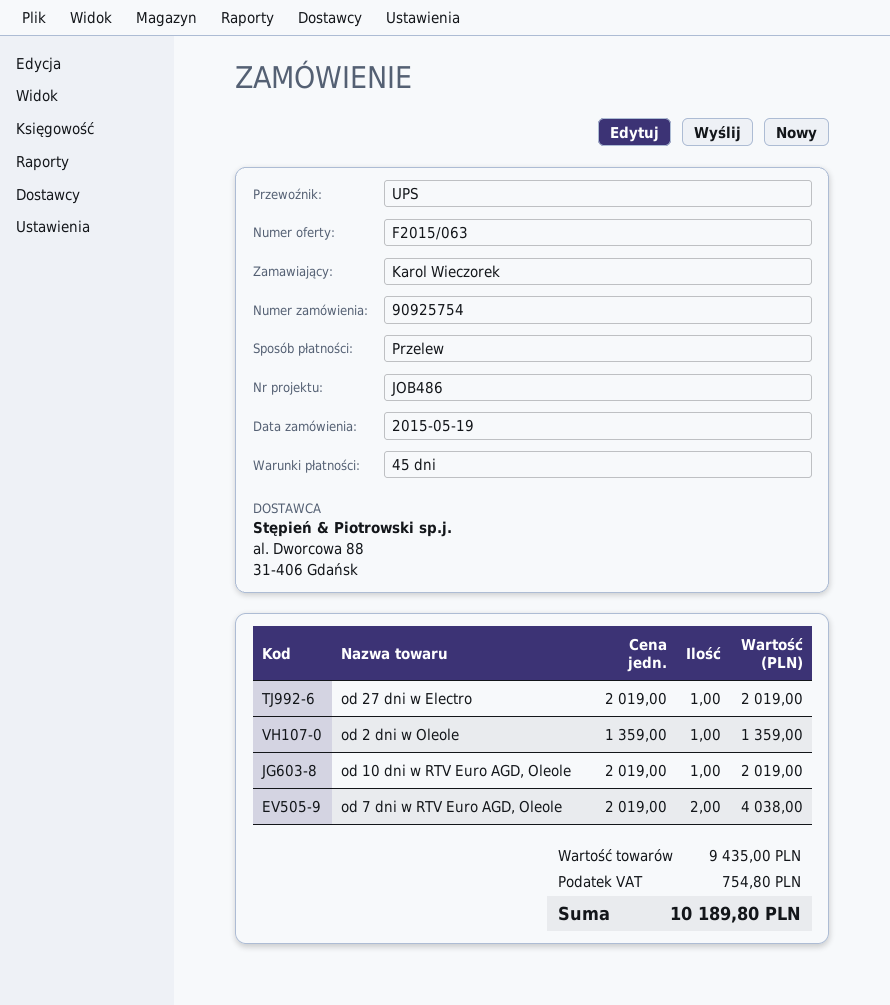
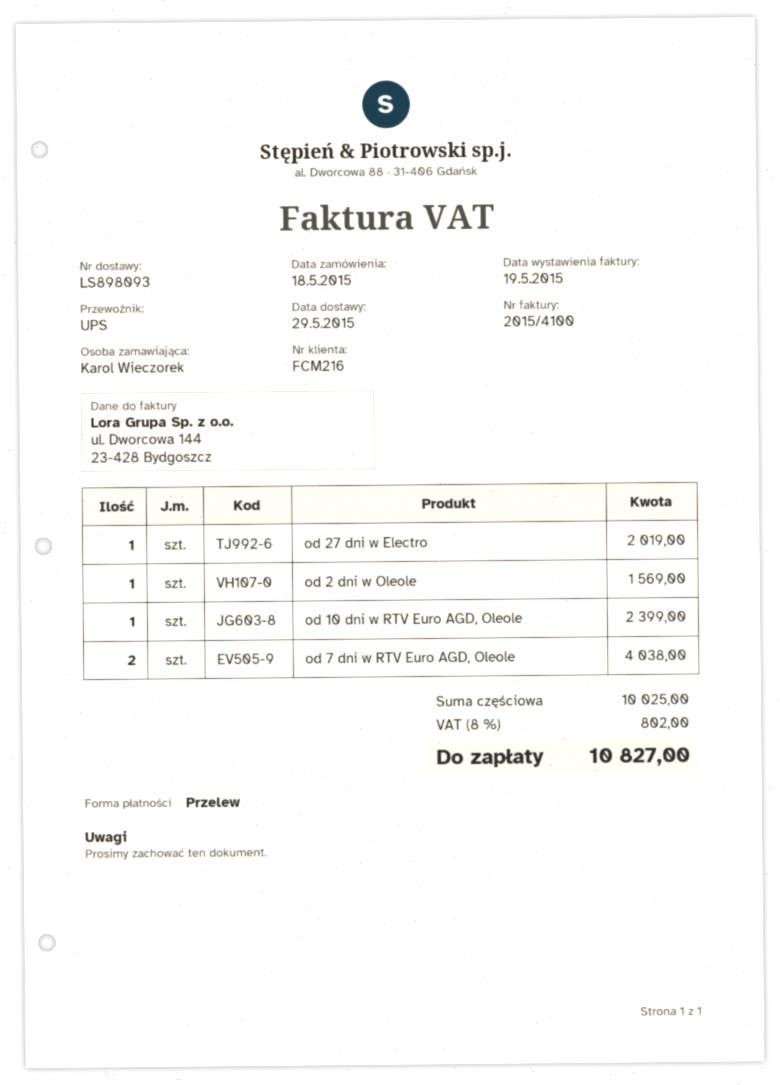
order date: 2015-05-19 -> 2015-05-18
od 2 dni w Oleole: 1 for 1359.00 -> 1 for 1569.00
od 10 dni w RTV Euro AGD, Oleole: 1 for 2019.00 -> 1 for 2399.00
subtotal: 9435.00 -> 10025.00
tax: 754.80 -> 802.00
total: 10189.80 -> 10827.00

